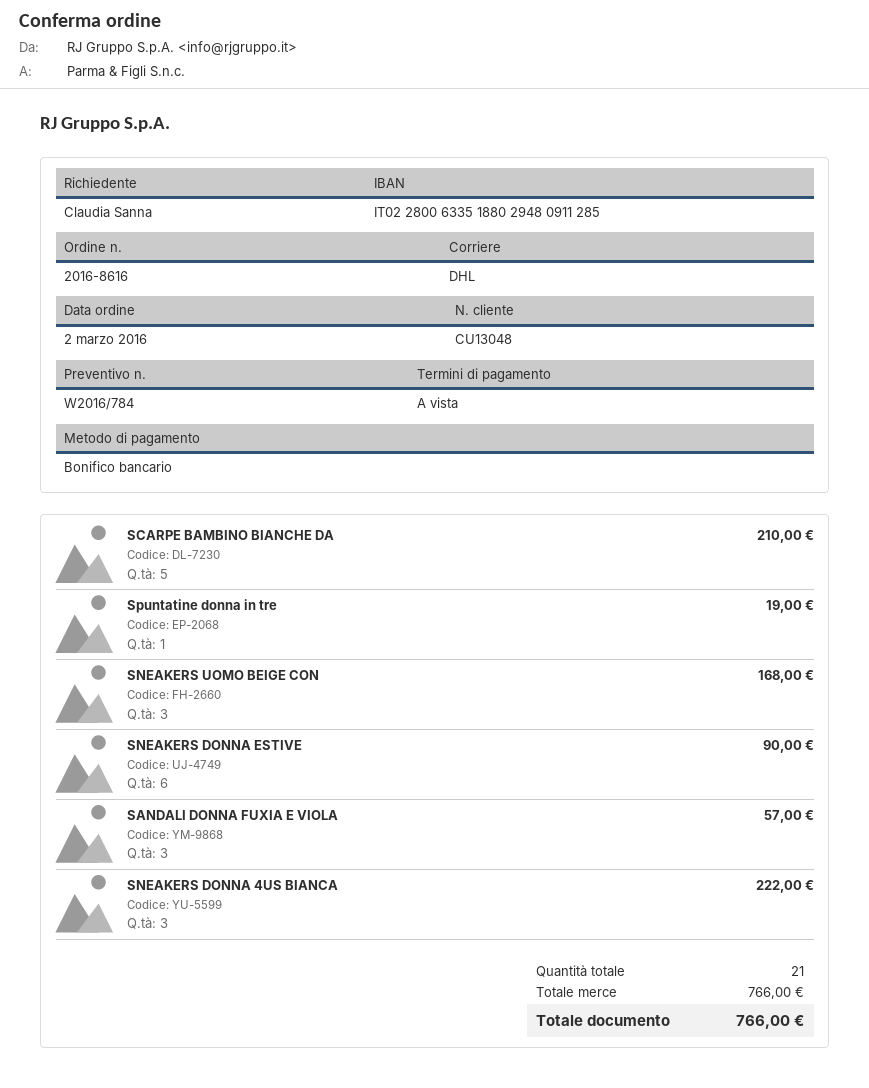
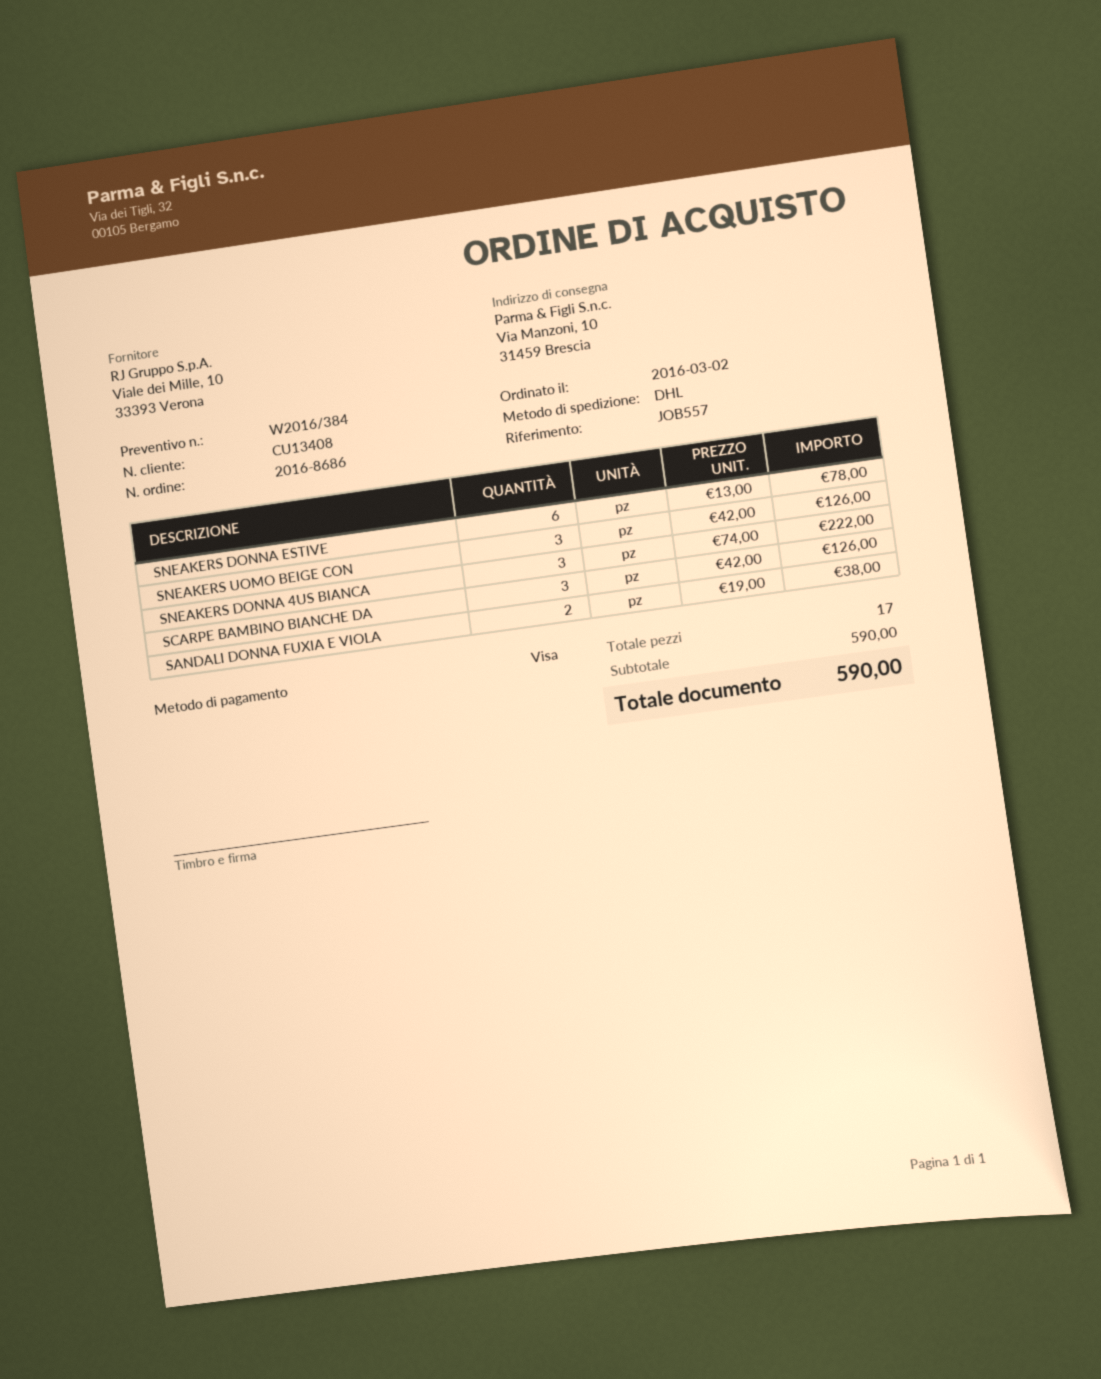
quote number: W2016/784 -> W2016/384
order number: 2016-8616 -> 2016-8686
customer number: CU13048 -> CU13408
payment method: bank transfer -> Visa
SCARPE BAMBINO BIANCHE DA: 5 for 210.00 -> 3 for 126.00
Spuntatine donna in tre: 1 for 19.00 -> none
SNEAKERS UOMO BEIGE CON: 3 for 168.00 -> 3 for 126.00
SNEAKERS DONNA ESTIVE: 6 for 90.00 -> 6 for 78.00
SANDALI DONNA FUXIA E VIOLA: 3 for 57.00 -> 2 for 38.00
total quantity: 21 -> 17
subtotal: 766.00 -> 590.00
total: 766.00 -> 590.00

